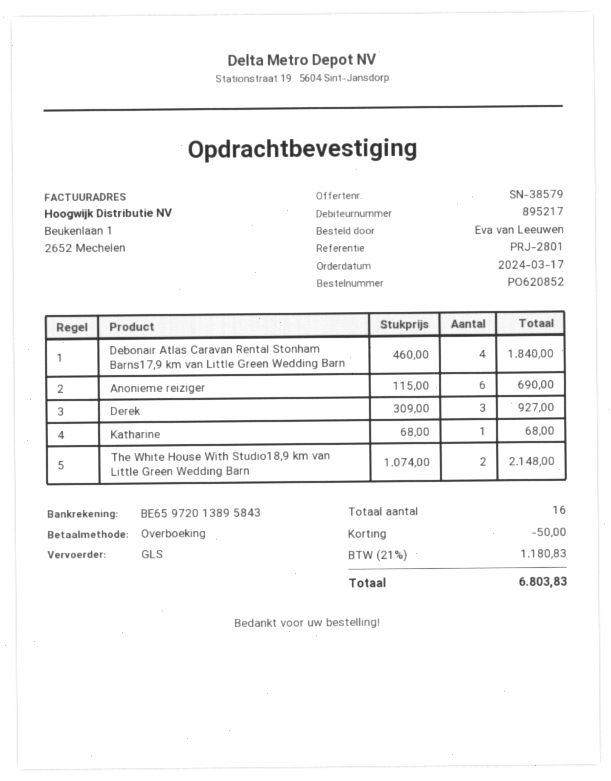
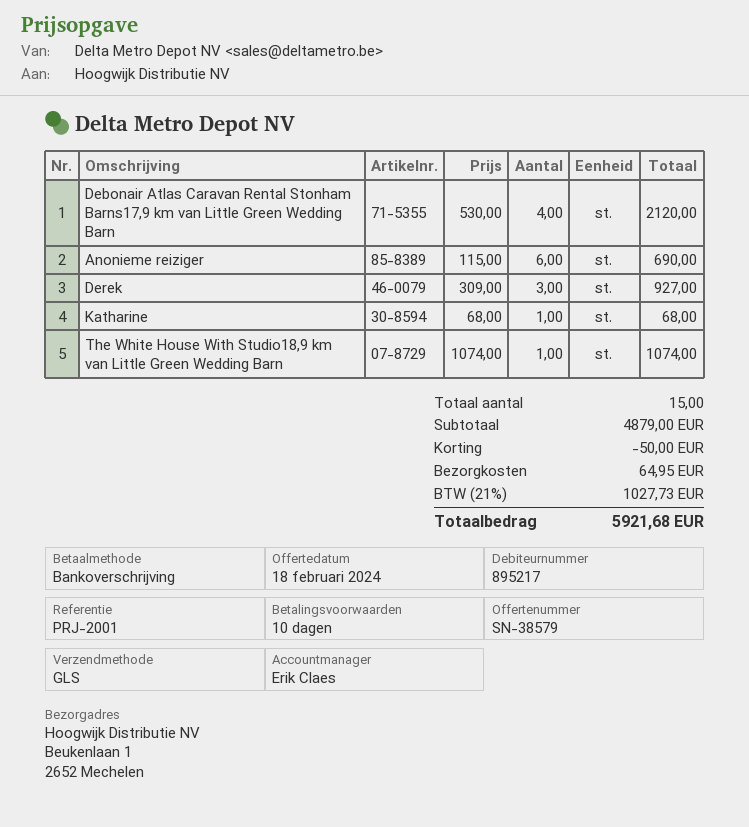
reference: PRJ-2801 -> PRJ-2001
Debonair Atlas Caravan Rental Stonham Barns17,9 km van Little Green Wedding Barn: 4 x 460.00 = 1840.00 -> 4 x 530.00 = 2120.00
The White House With Studio18,9 km van Little Green Wedding Barn: 2 x 1074.00 = 2148.00 -> 1 x 1074.00 = 1074.00
total quantity: 16 -> 15
shipping: none -> 64.95
tax: 21% = 1180.83 -> 21% = 1027.73
total: 6803.83 -> 5921.68

